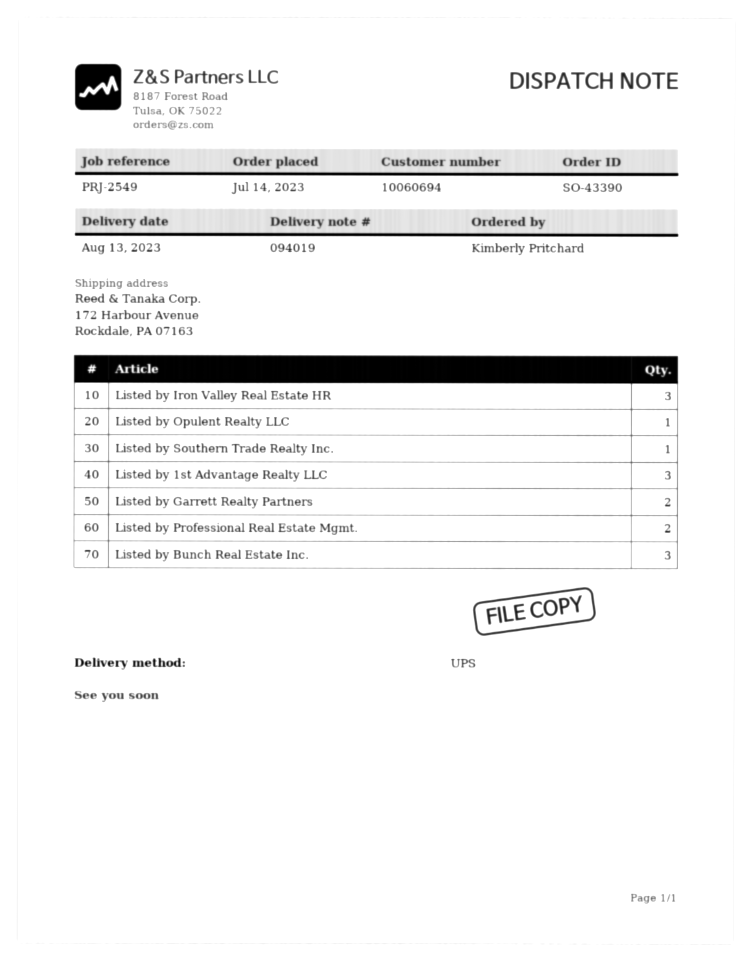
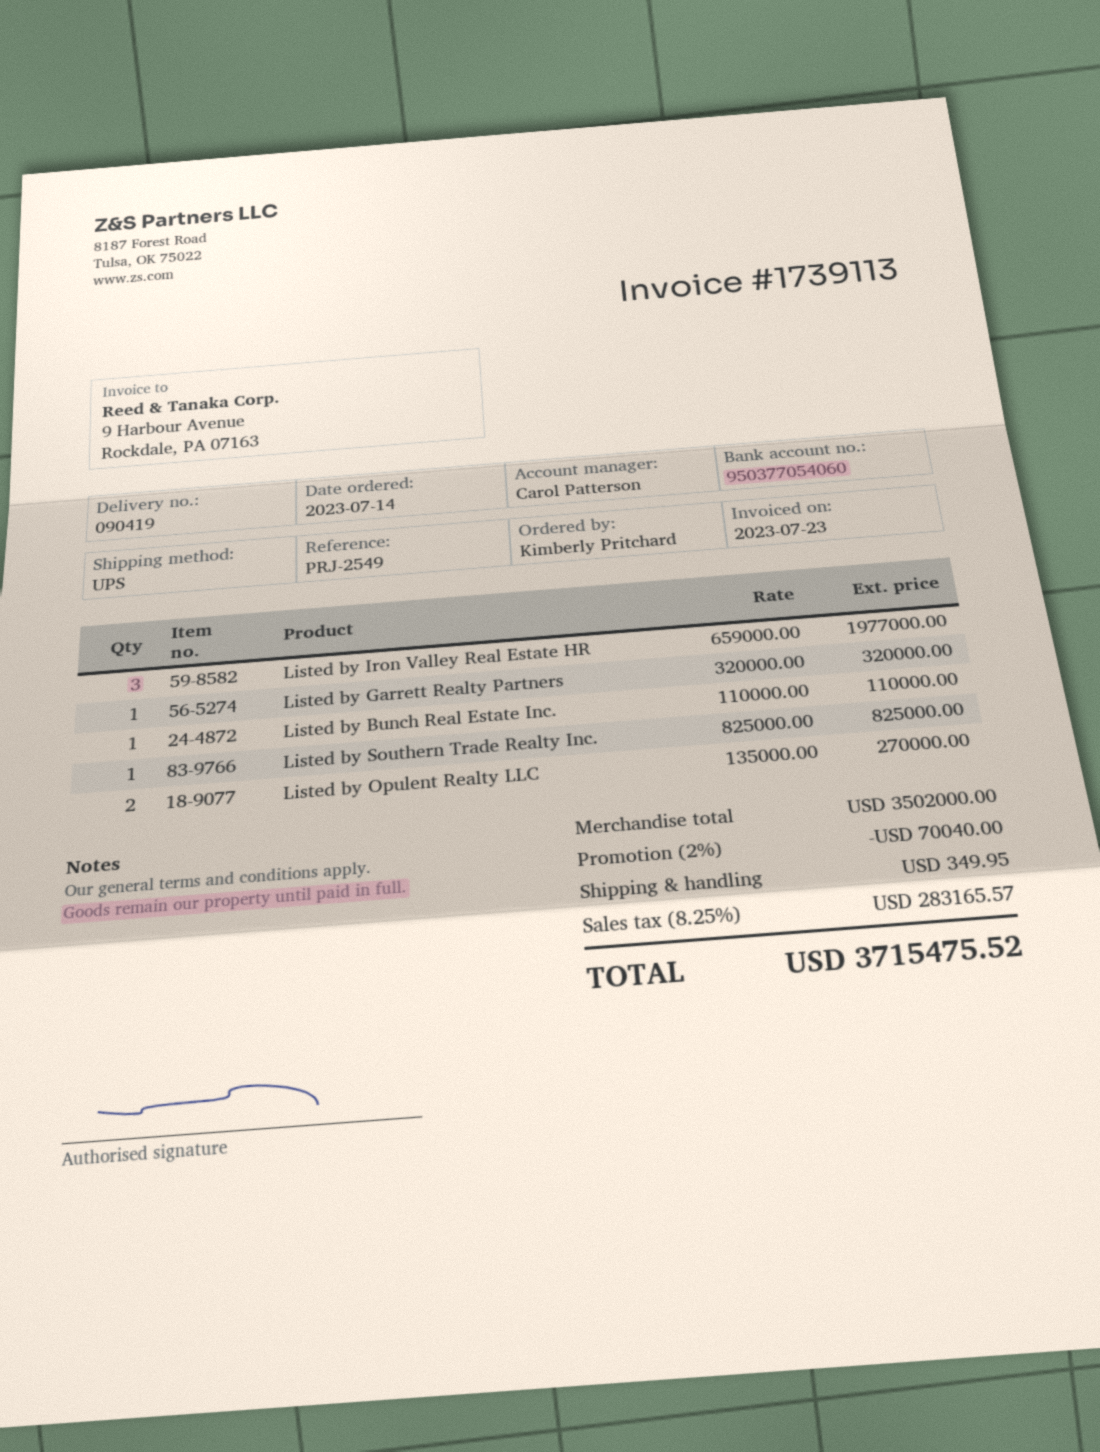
delivery note number: 094019 -> 090419
Listed by Opulent Realty LLC: 1 -> 2
Listed by 1st Advantage Realty LLC: 3 -> none
Listed by Garrett Realty Partners: 2 -> 1
Listed by Professional Real Estate Mgmt.: 2 -> none
Listed by Bunch Real Estate Inc.: 3 -> 1

